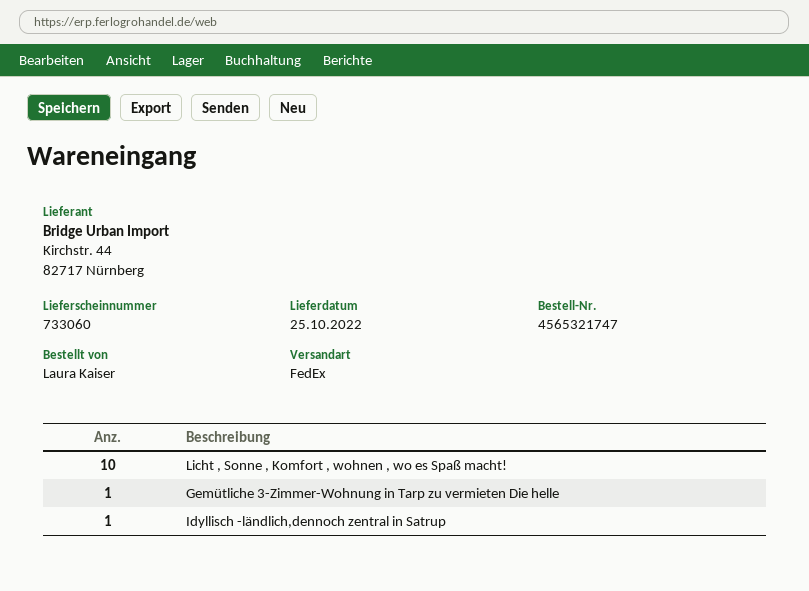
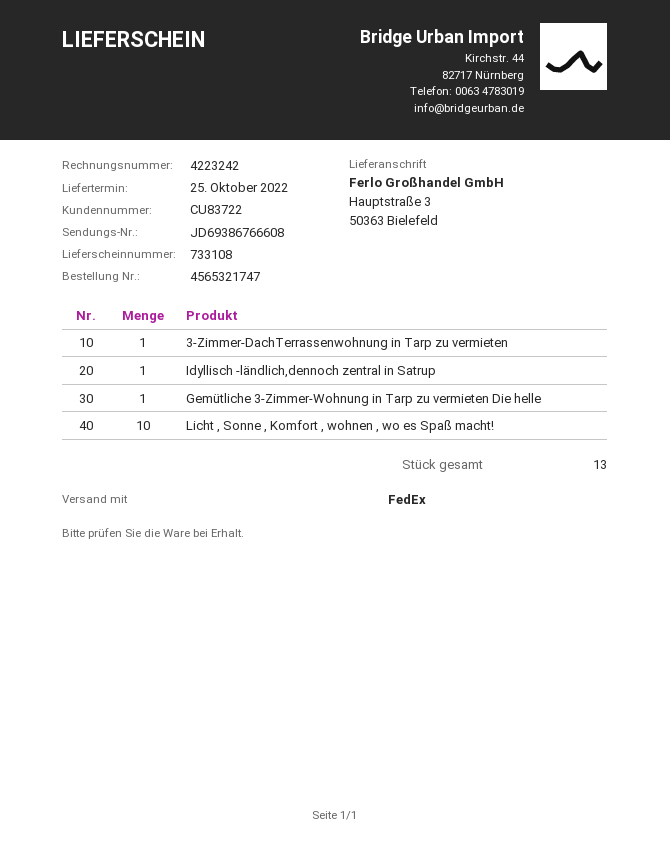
delivery note number: 733060 -> 733108
3-Zimmer-DachTerrassenwohnung in Tarp zu vermieten: none -> 1

